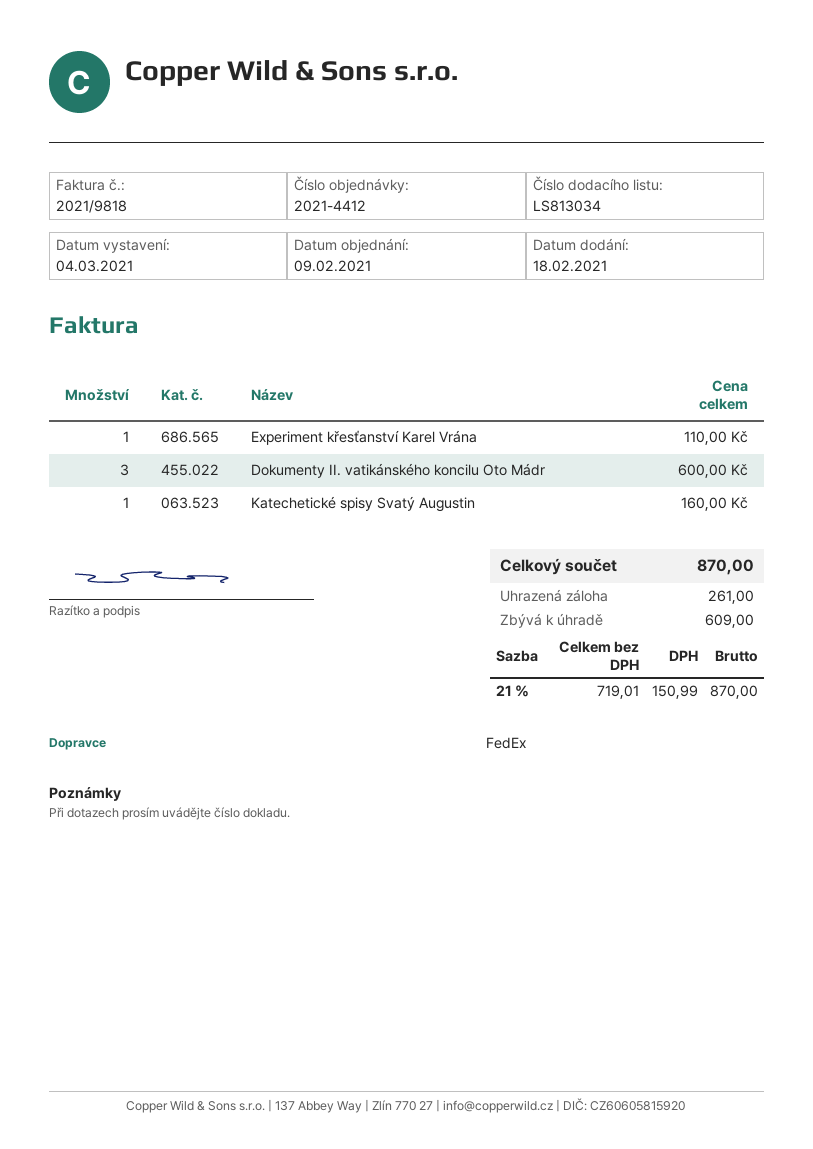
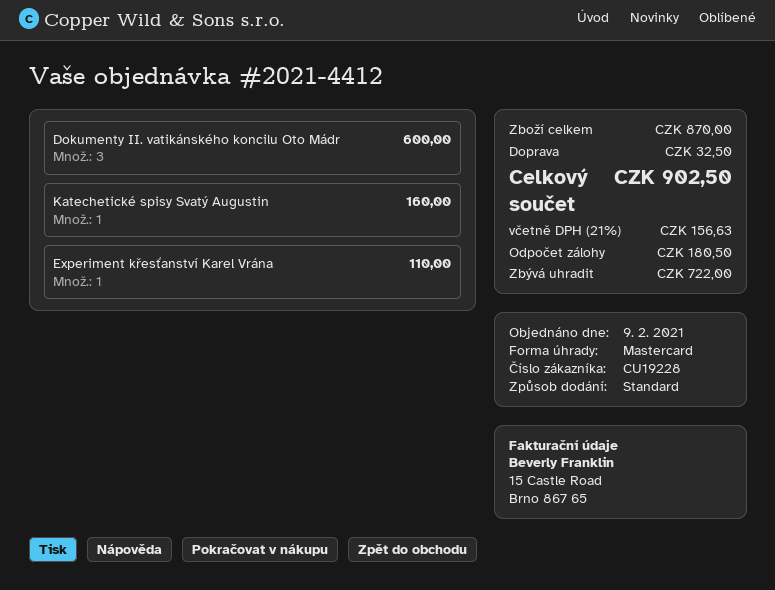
shipping method: FedEx -> standard
shipping: none -> 32.50
tax: 21% = 150.99 -> 21% = 156.63
total: 870.00 -> 902.50
deposit: 261.00 -> 180.50
balance: 609.00 -> 722.00

